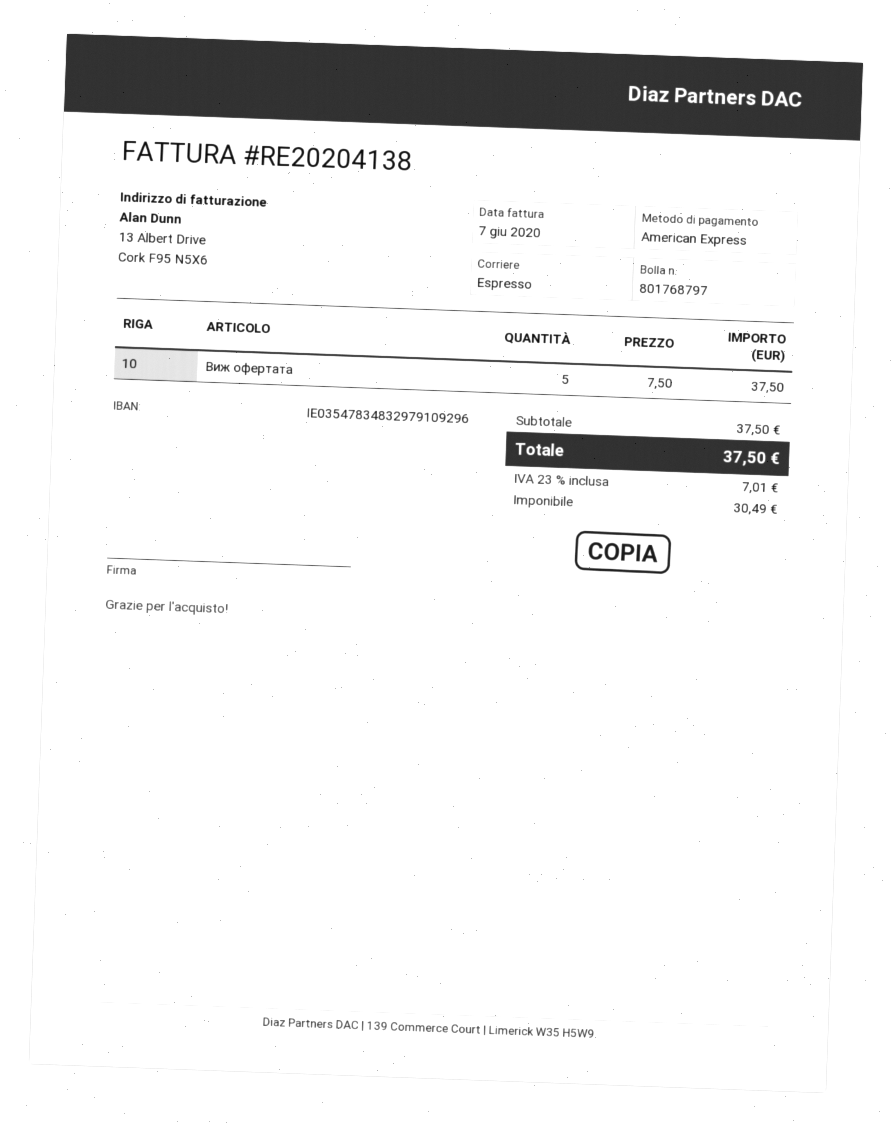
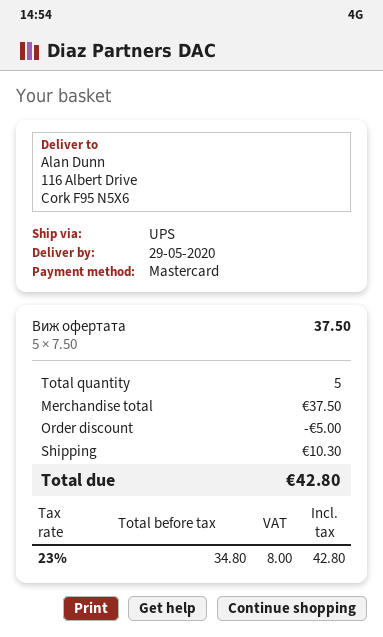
payment method: American Express -> Mastercard
shipping method: express -> UPS
discount: none -> 5.00
shipping: none -> 10.30
net: 30.49 -> 34.80
tax: 23% = 7.01 -> 23% = 8.00
total: 37.50 -> 42.80

